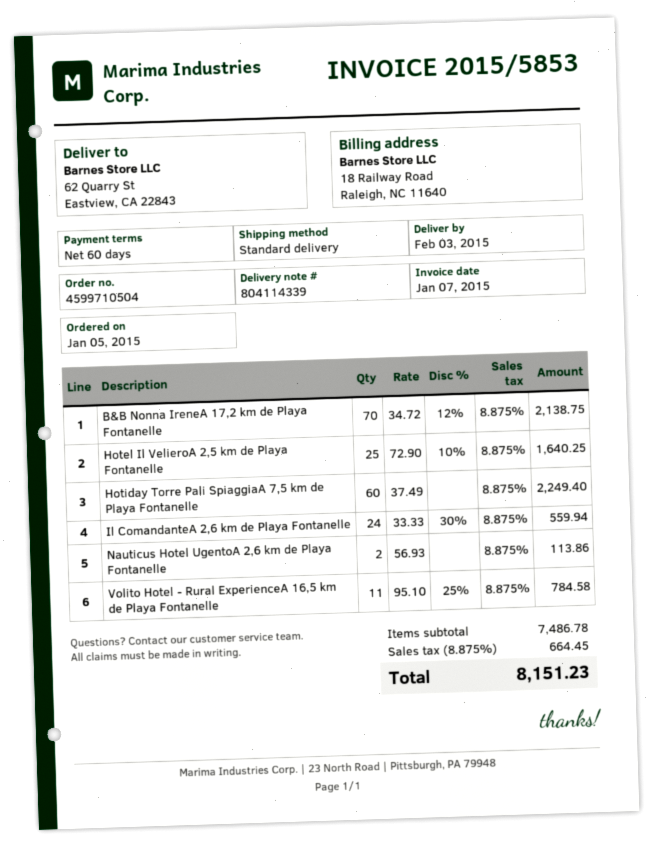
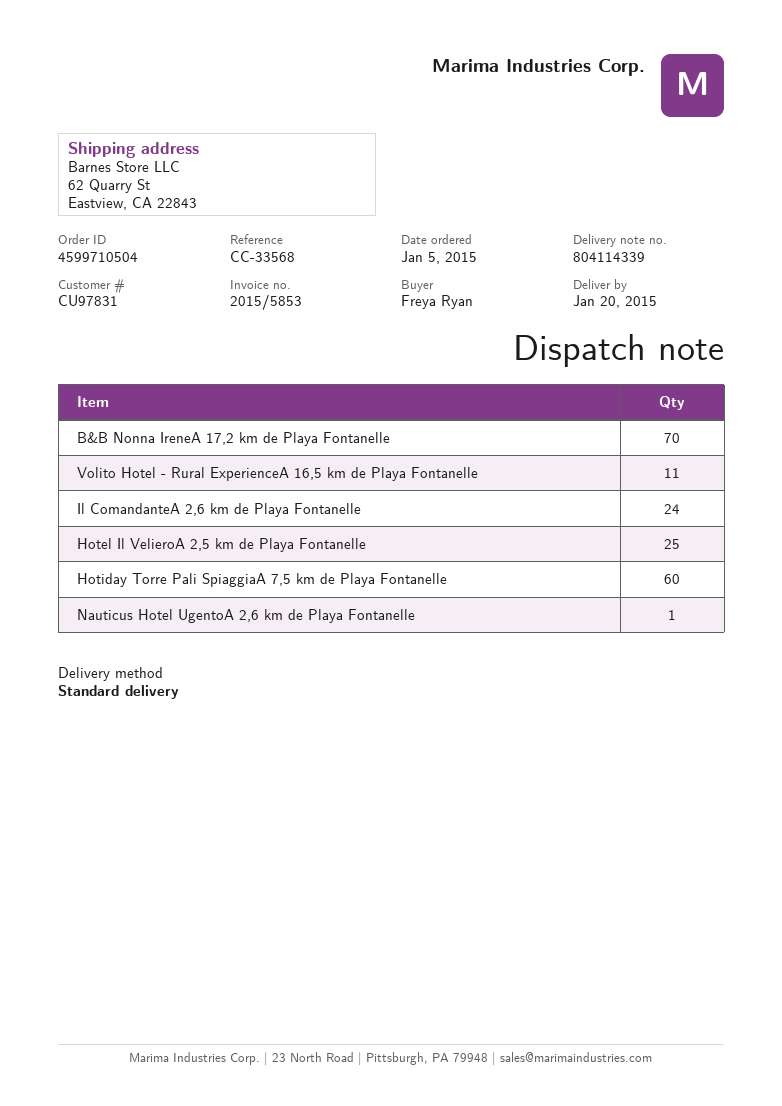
delivery date: 2015-02-03 -> 2015-01-20
Nauticus Hotel UgentoA 2,6 km de Playa Fontanelle: 2 -> 1

